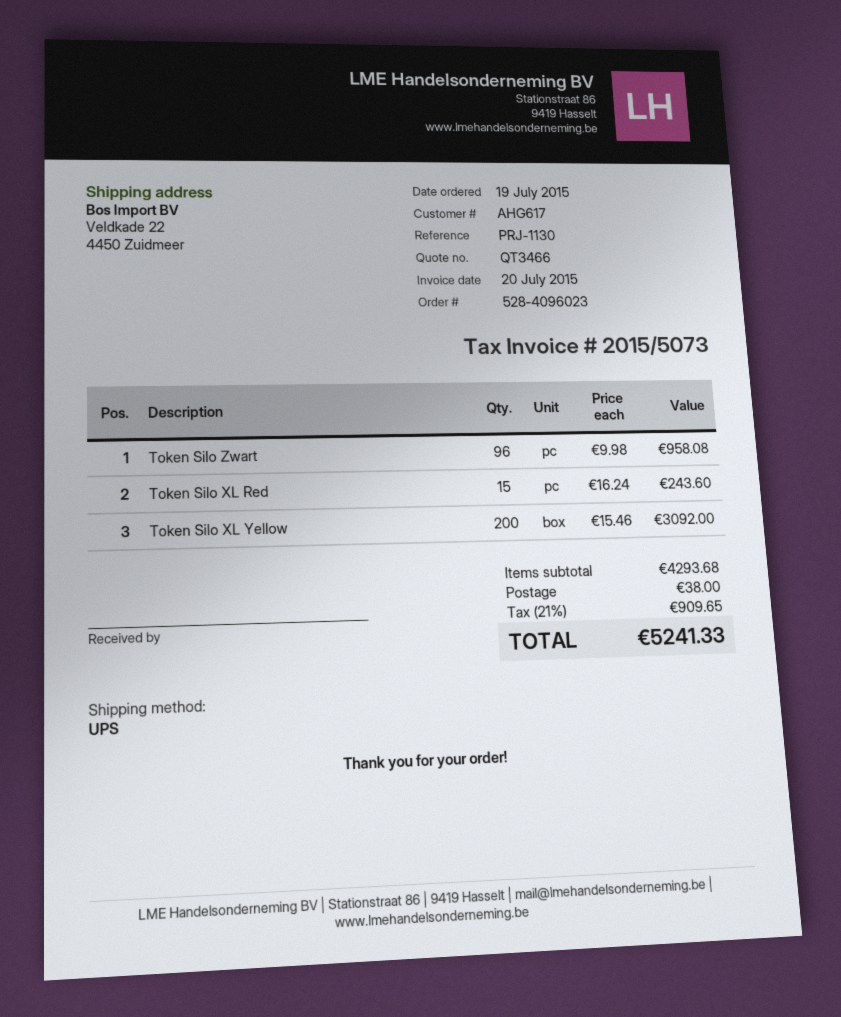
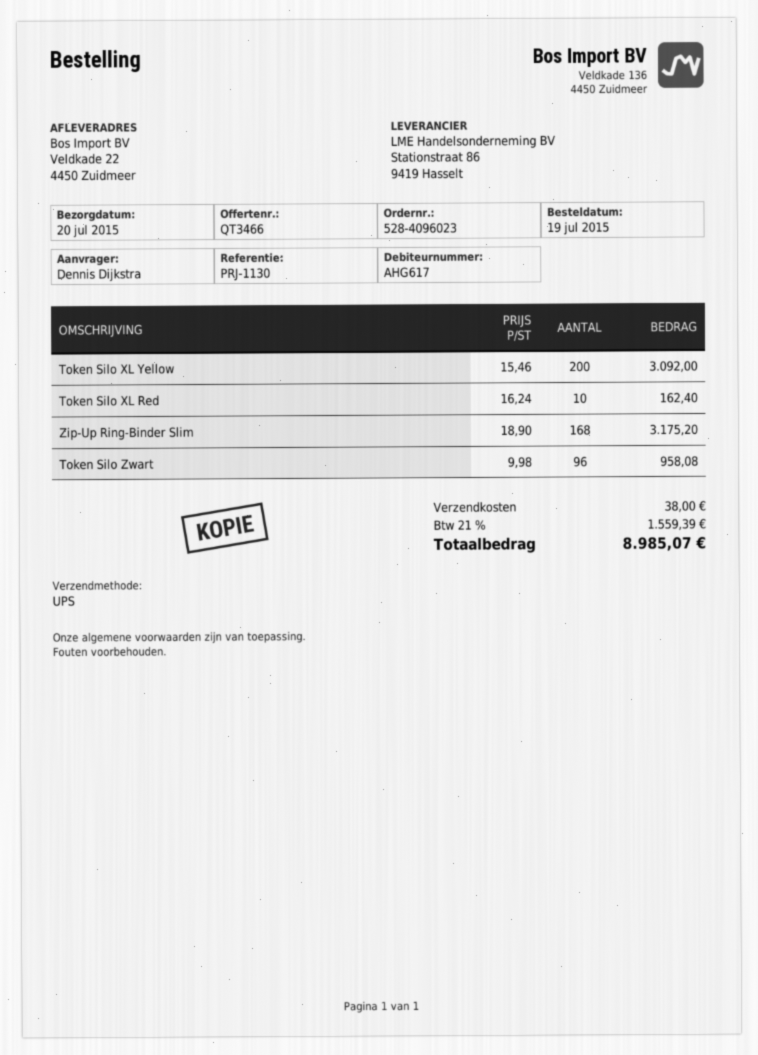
Token Silo XL Red: 15 x 16.24 = 243.60 -> 10 x 16.24 = 162.40
Zip-Up Ring-Binder Slim: none -> 168 x 18.90 = 3175.20
tax: 21% = 909.65 -> 21% = 1559.39
total: 5241.33 -> 8985.07

